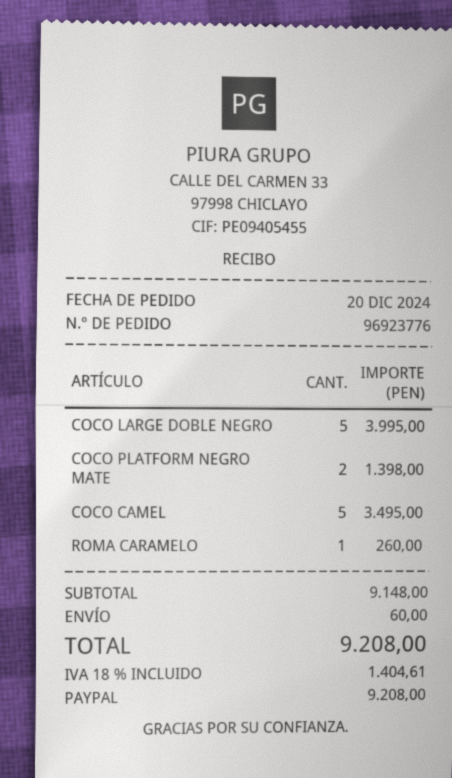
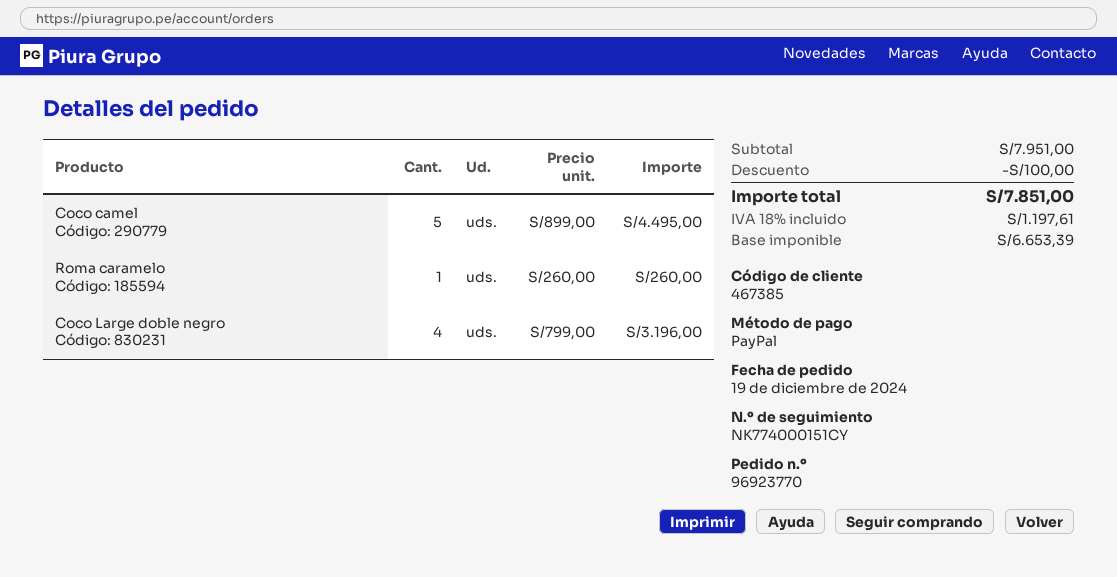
order number: 96923776 -> 96923770
order date: 2024-12-20 -> 2024-12-19
COCO LARGE DOBLE NEGRO: 5 for 3995.00 -> 4 for 3196.00
COCO PLATFORM NEGRO MATE: 2 for 1398.00 -> none
COCO CAMEL: 5 for 3495.00 -> 5 for 4495.00
subtotal: 9148.00 -> 7951.00
discount: none -> 100.00
shipping: 60.00 -> none
tax: 18% = 1404.61 -> 18% = 1197.61
total: 9208.00 -> 7851.00

